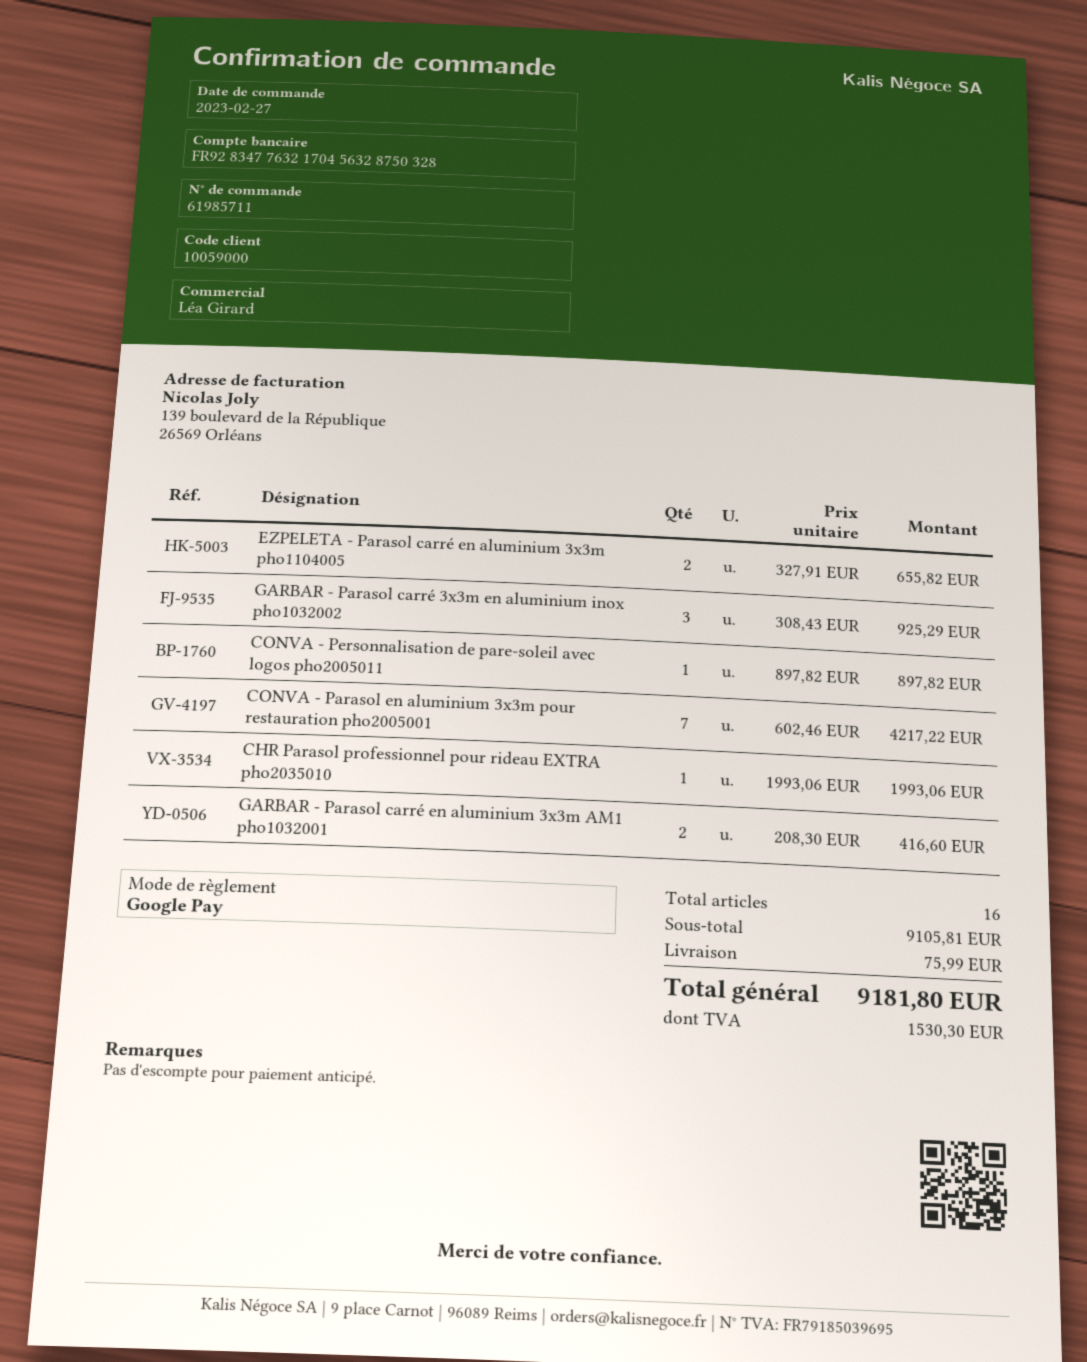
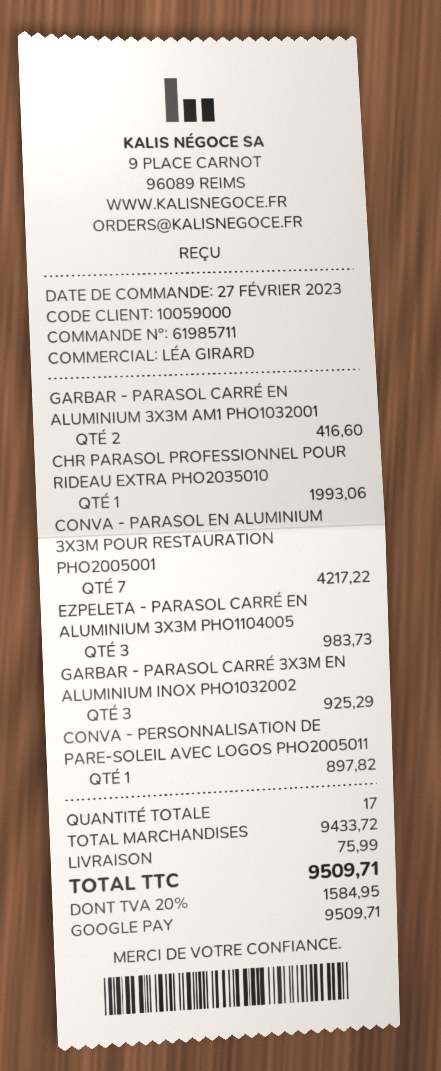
EZPELETA - Parasol carré en aluminium 3x3m pho1104005: 2 for 655.82 -> 3 for 983.73
total quantity: 16 -> 17
subtotal: 9105.81 -> 9433.72
tax: 1530.30 -> 1584.95
total: 9181.80 -> 9509.71

